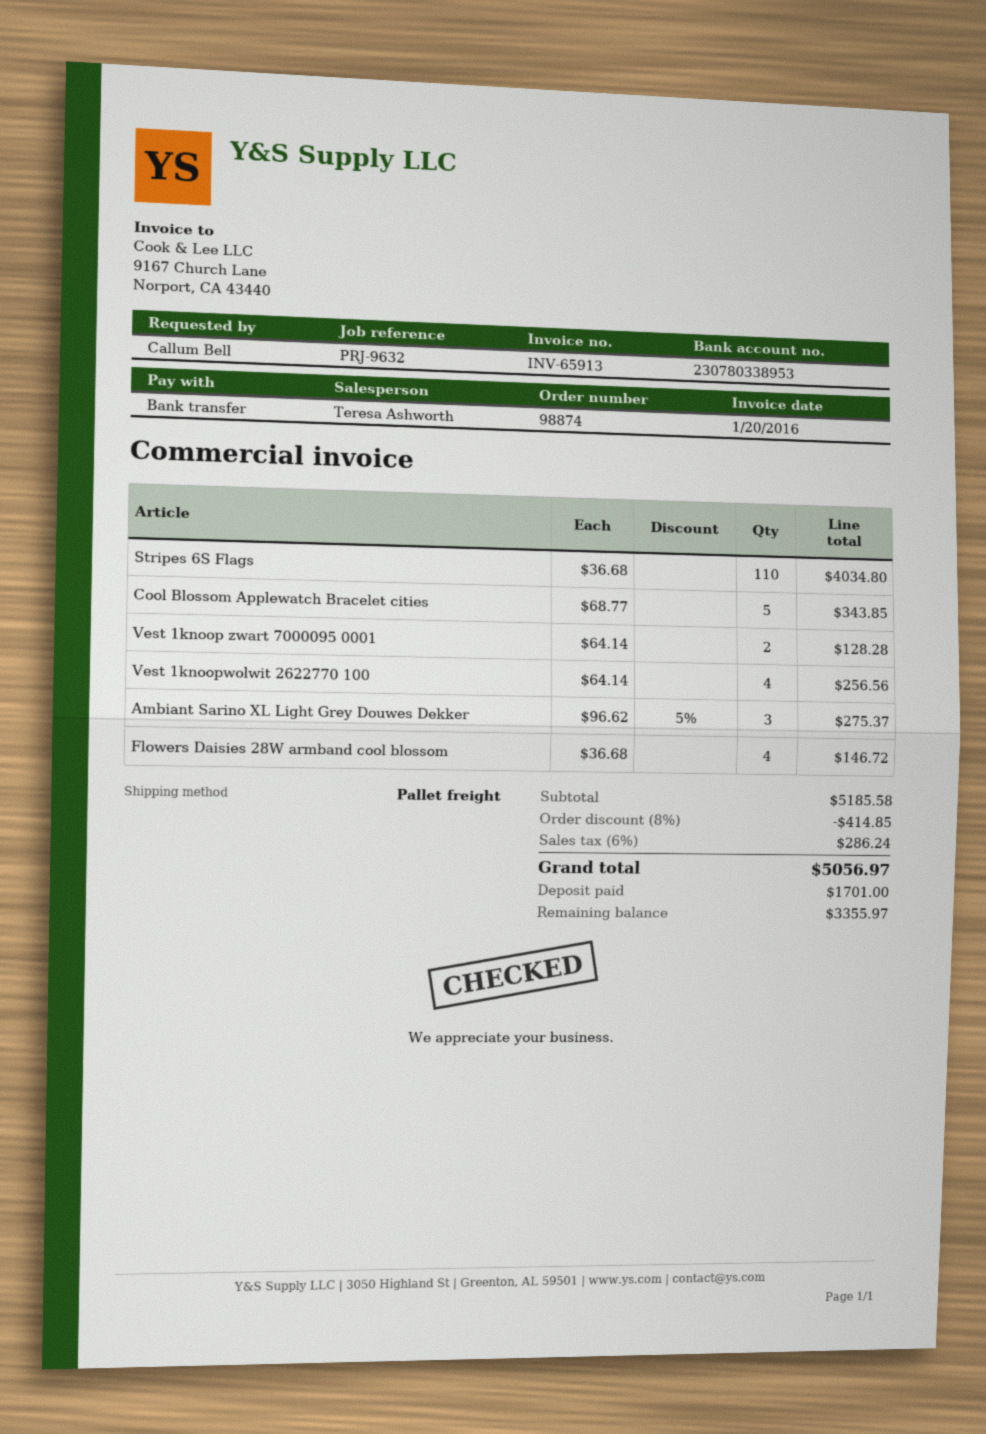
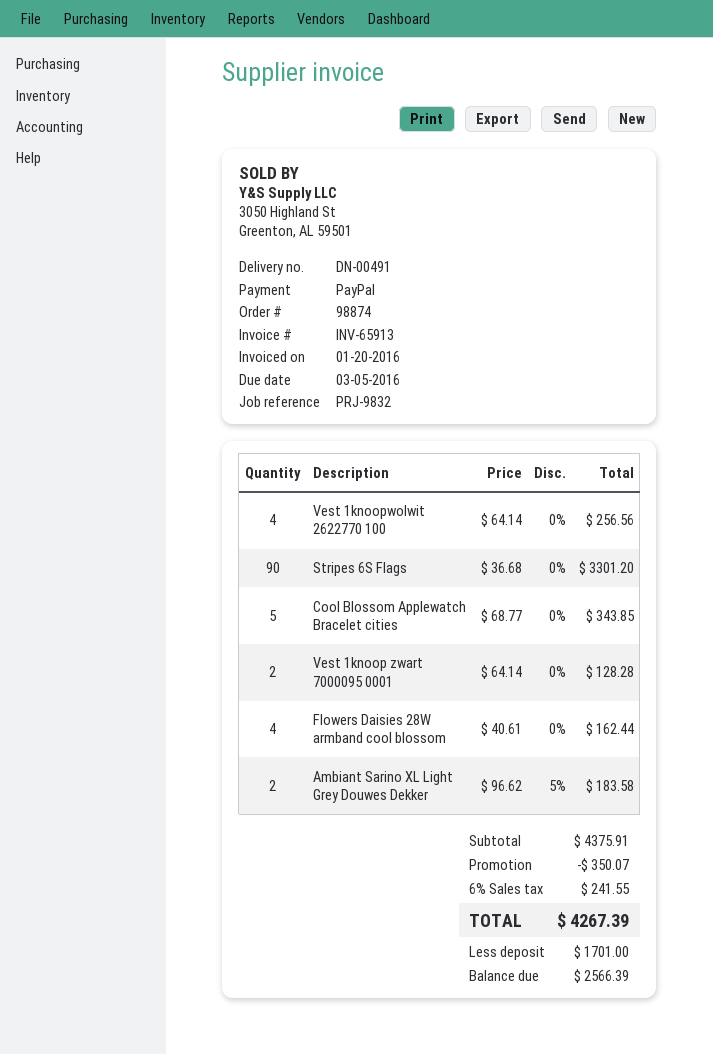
reference: PRJ-9632 -> PRJ-9832
payment method: bank transfer -> PayPal
Stripes 6S Flags: 110 x 36.68 = 4034.80 -> 90 x 36.68 = 3301.20
Ambiant Sarino XL Light Grey Douwes Dekker: 3 x 96.62 - 5% = 275.37 -> 2 x 96.62 - 5% = 183.58
Flowers Daisies 28W armband cool blossom: 4 x 36.68 = 146.72 -> 4 x 40.61 = 162.44
subtotal: 5185.58 -> 4375.91
discount: 414.85 -> 350.07
tax: 6% = 286.24 -> 6% = 241.55
total: 5056.97 -> 4267.39
balance: 3355.97 -> 2566.39

